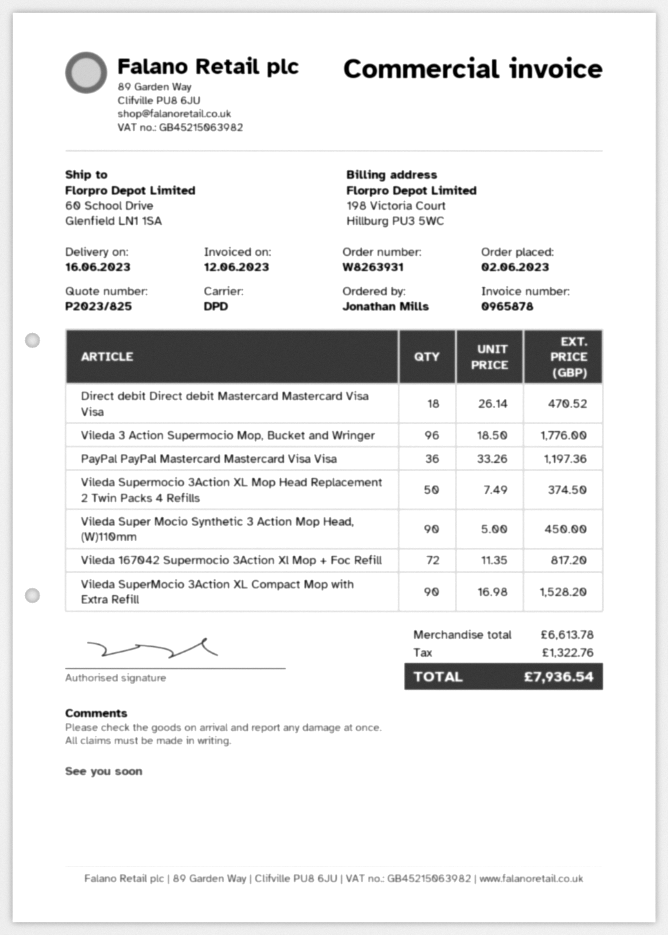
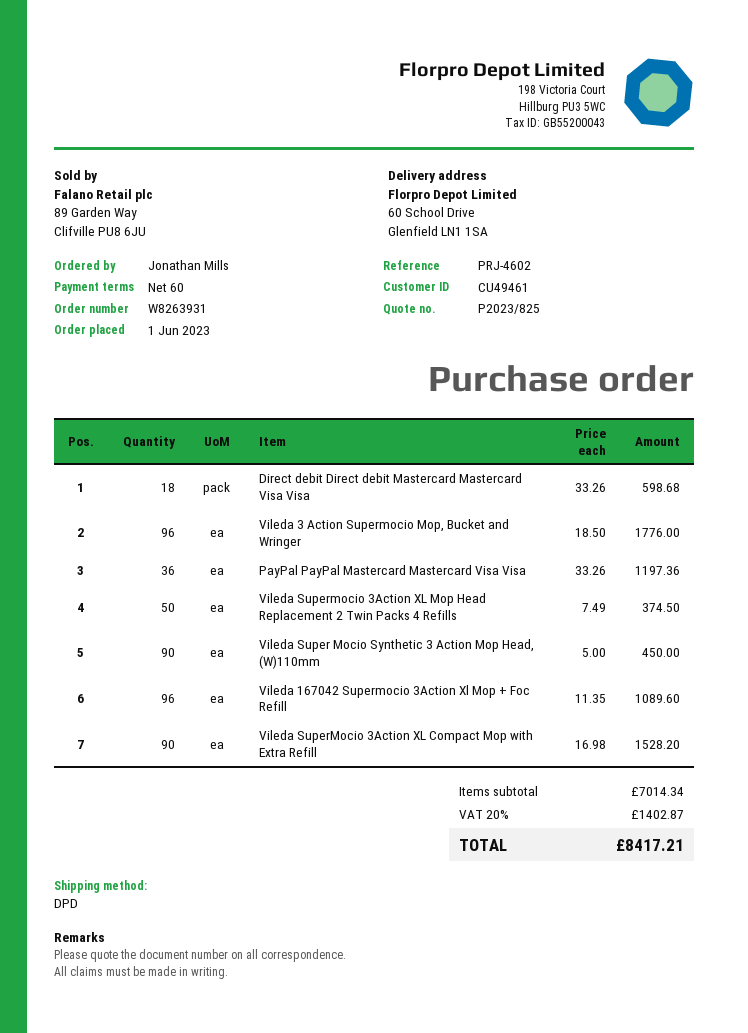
order date: 2023-06-02 -> 2023-06-01
Direct debit Direct debit Mastercard Mastercard Visa Visa: 18 x 26.14 = 470.52 -> 18 x 33.26 = 598.68
Vileda 167042 Supermocio 3Action Xl Mop + Foc Refill: 72 x 11.35 = 817.20 -> 96 x 11.35 = 1089.60
subtotal: 6613.78 -> 7014.34
tax: 1322.76 -> 1402.87
total: 7936.54 -> 8417.21

